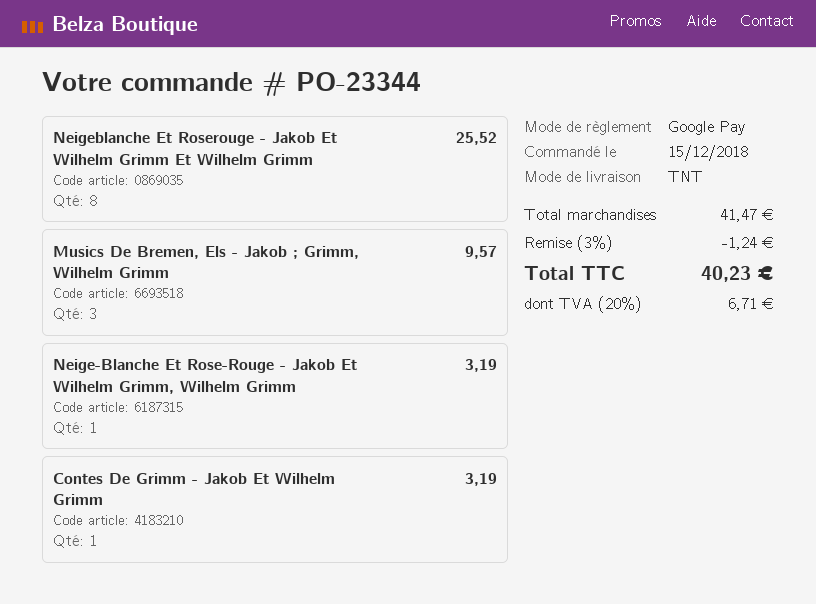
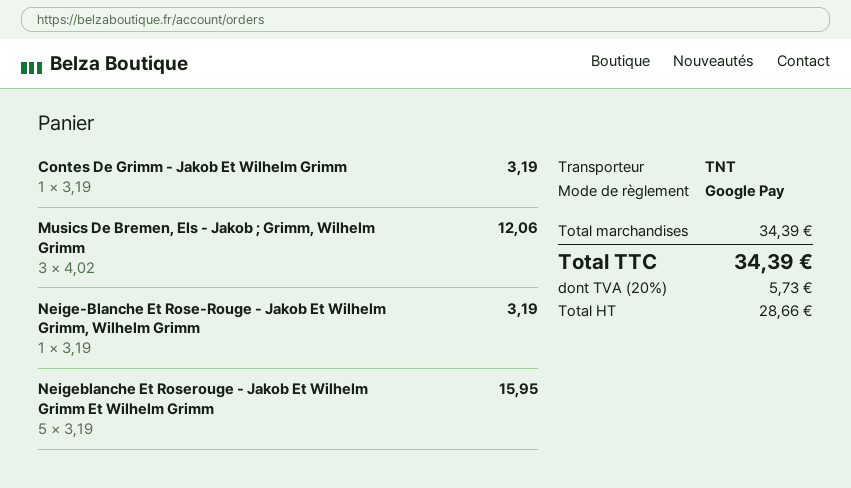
Neigeblanche Et Roserouge - Jakob Et Wilhelm Grimm Et Wilhelm Grimm: 8 for 25.52 -> 5 for 15.95
Musics De Bremen, Els - Jakob ; Grimm, Wilhelm Grimm: 3 for 9.57 -> 3 for 12.06
subtotal: 41.47 -> 34.39
discount: 3% = 1.24 -> none
tax: 20% = 6.71 -> 20% = 5.73
total: 40.23 -> 34.39

